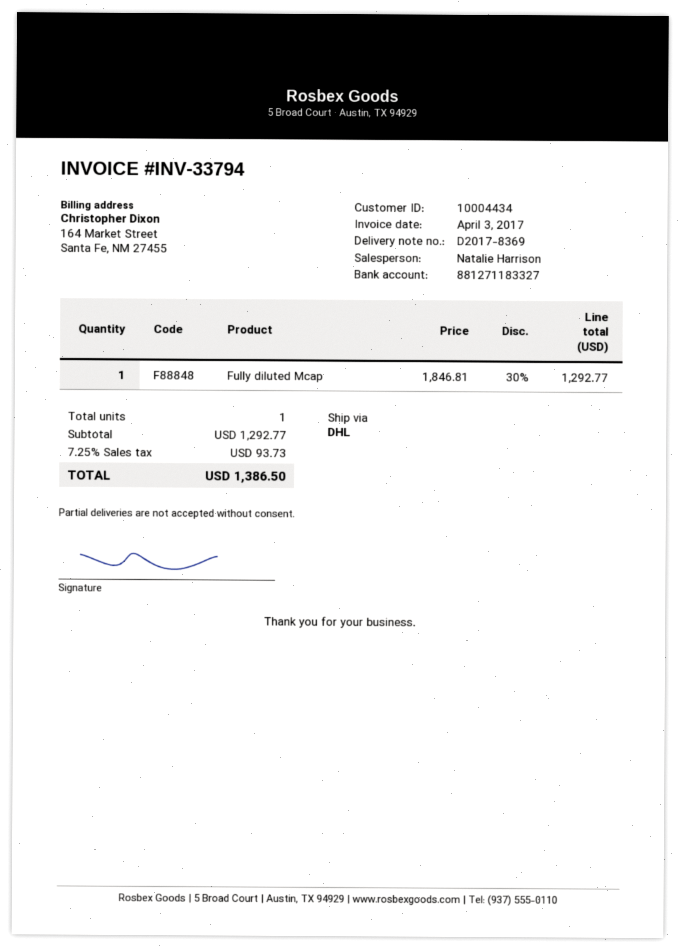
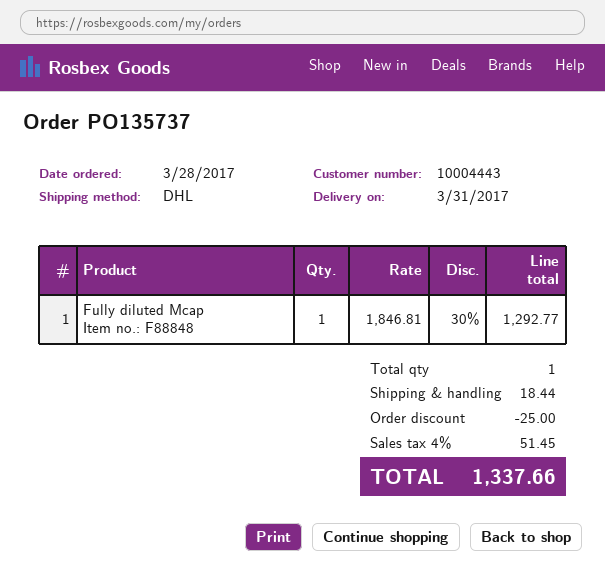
customer number: 10004434 -> 10004443
discount: none -> 25.00
shipping: none -> 18.44
tax: 7.25% = 93.73 -> 4% = 51.45
total: 1386.50 -> 1337.66

